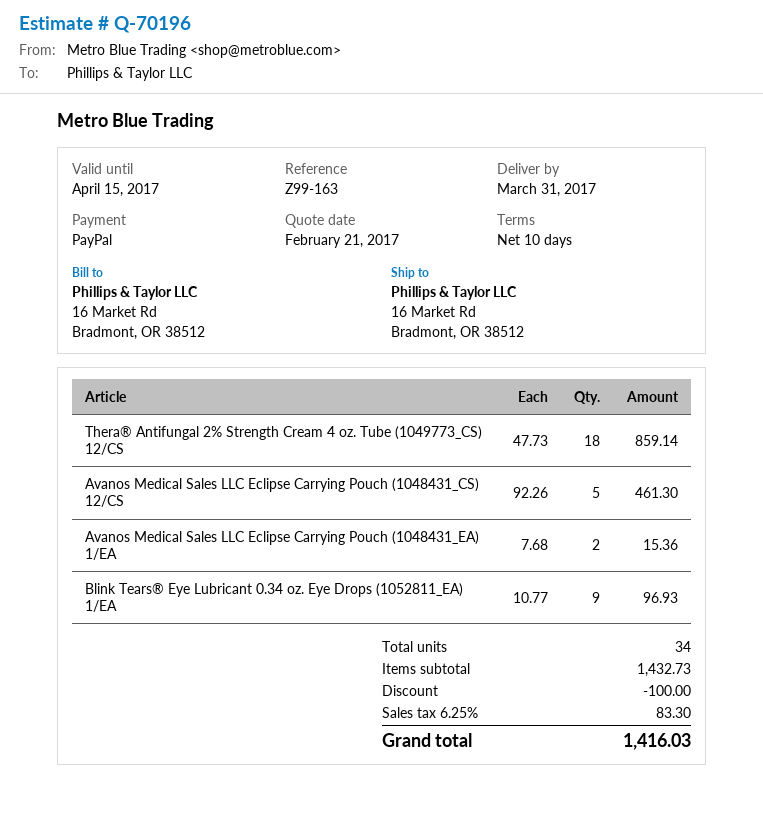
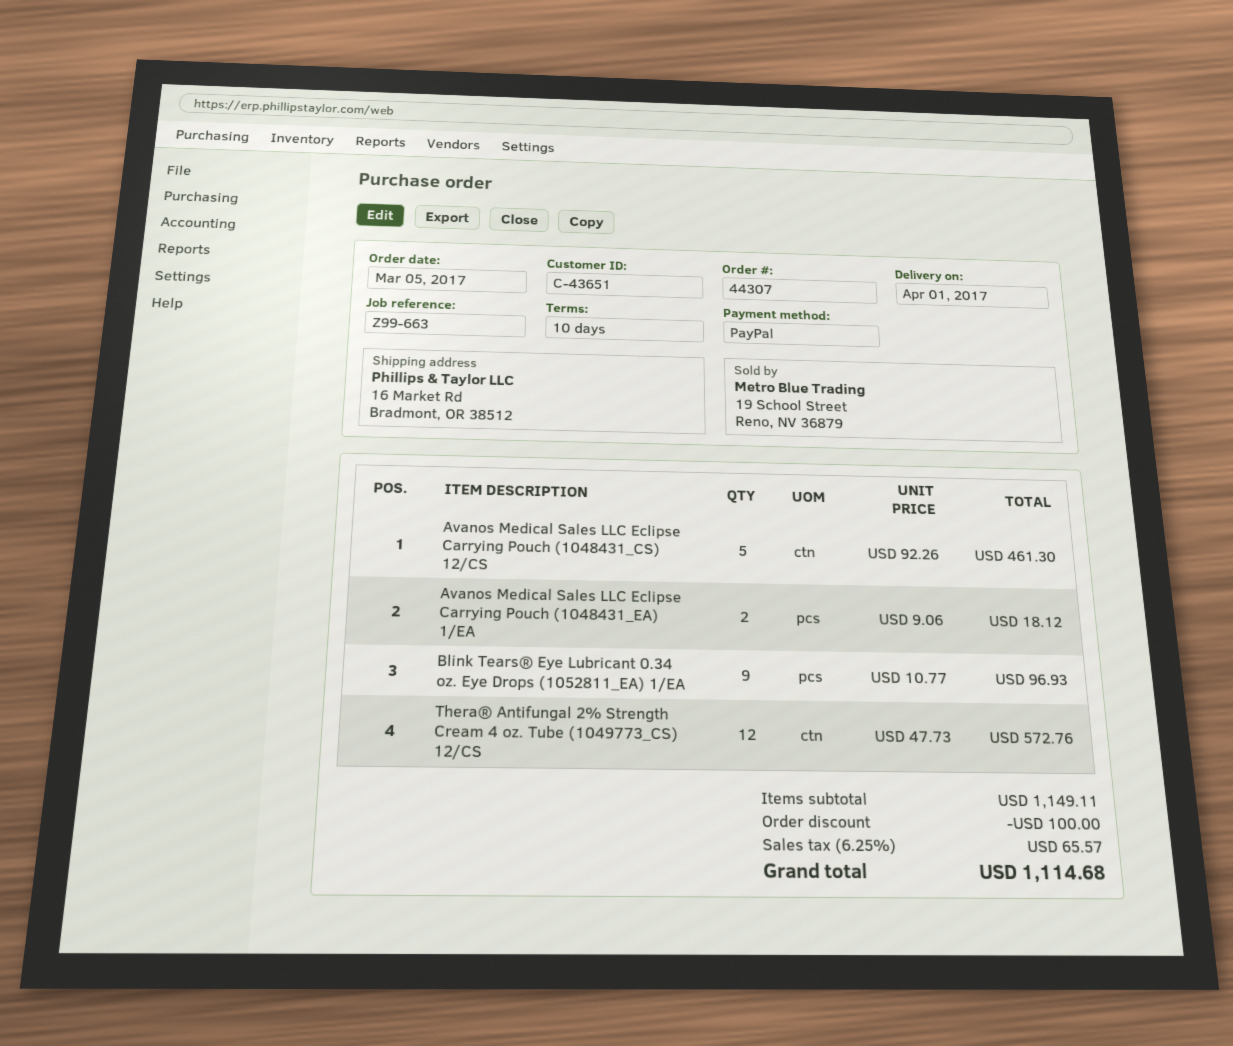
delivery date: 2017-03-31 -> 2017-04-01
reference: Z99-163 -> Z99-663
Thera® Antifungal 2% Strength Cream 4 oz. Tube (1049773_CS) 12/CS: 18 x 47.73 = 859.14 -> 12 x 47.73 = 572.76
Avanos Medical Sales LLC Eclipse Carrying Pouch (1048431_EA) 1/EA: 2 x 7.68 = 15.36 -> 2 x 9.06 = 18.12
subtotal: 1432.73 -> 1149.11
tax: 6.25% = 83.30 -> 6.25% = 65.57
total: 1416.03 -> 1114.68

